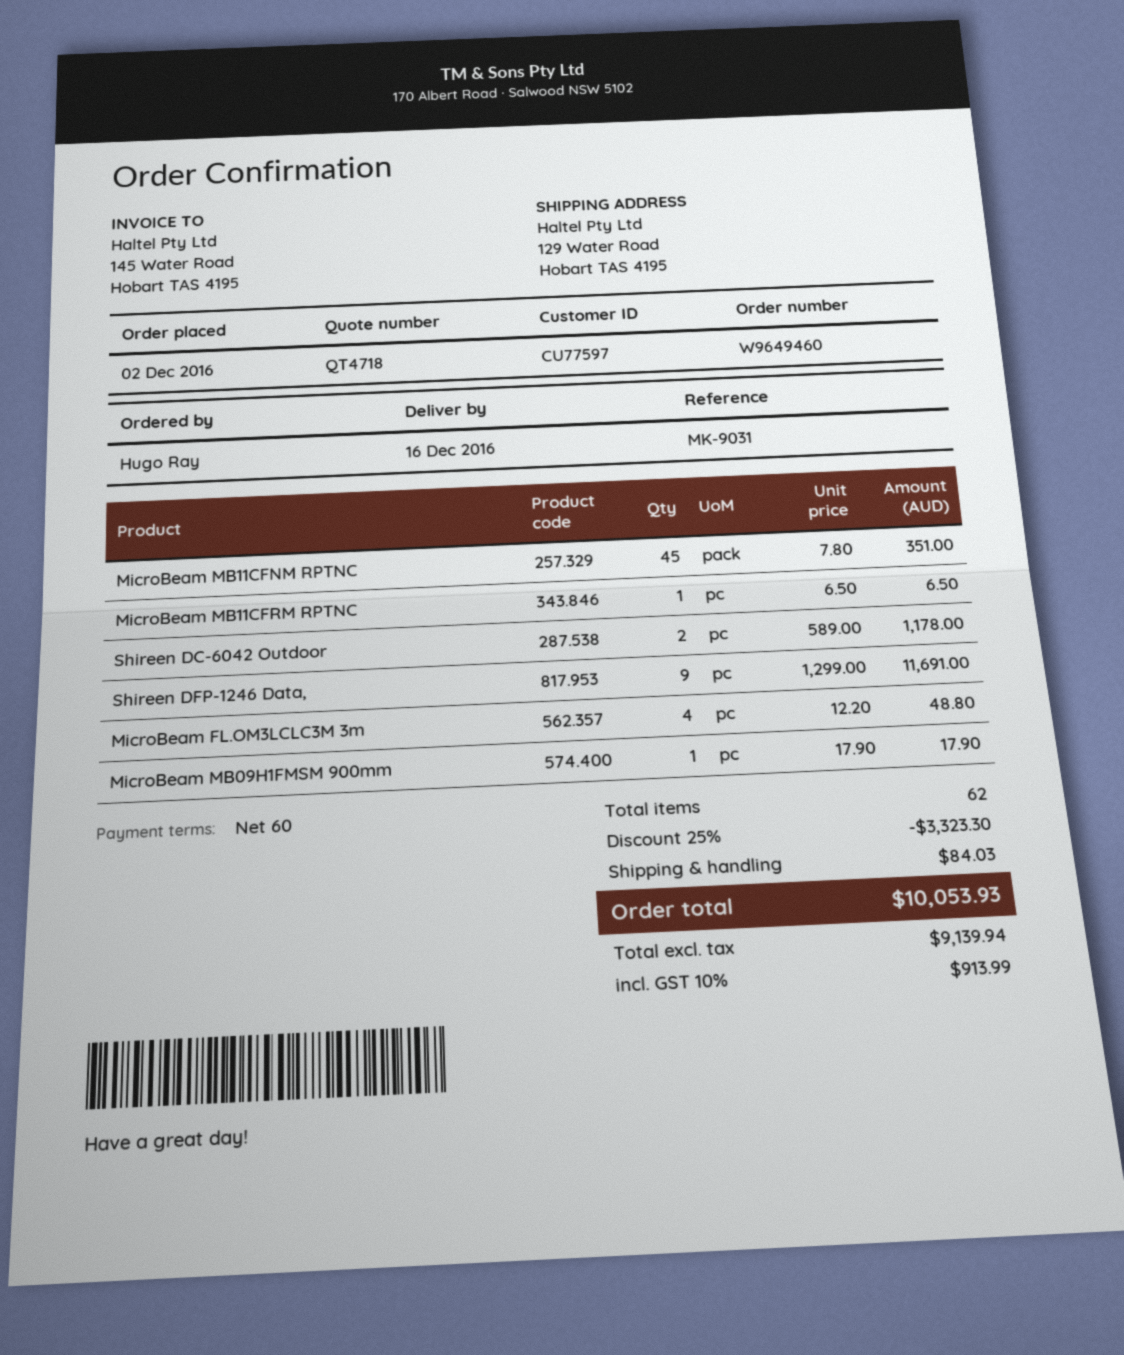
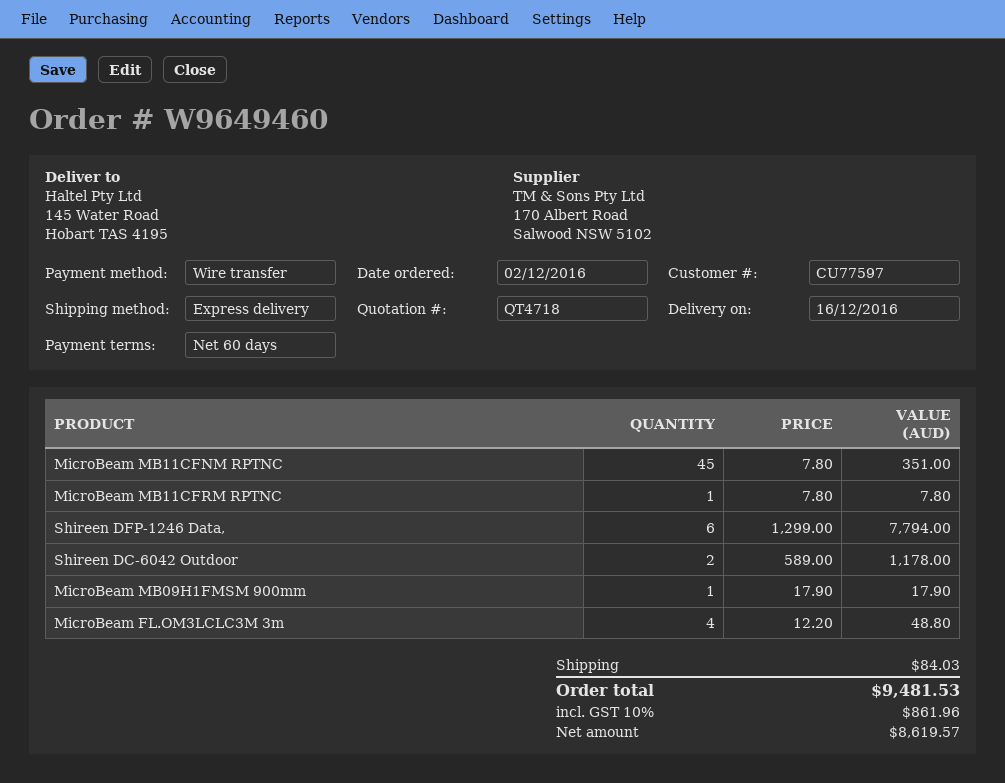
ship to: 129 Water Road, Hobart TAS 4195 -> 145 Water Road, Hobart TAS 4195
MicroBeam MB11CFRM RPTNC: 1 x 6.50 = 6.50 -> 1 x 7.80 = 7.80
Shireen DFP-1246 Data,: 9 x 1299.00 = 11691.00 -> 6 x 1299.00 = 7794.00
discount: 25% = 3323.30 -> none
net: 9139.94 -> 8619.57
tax: 10% = 913.99 -> 10% = 861.96
total: 10053.93 -> 9481.53

